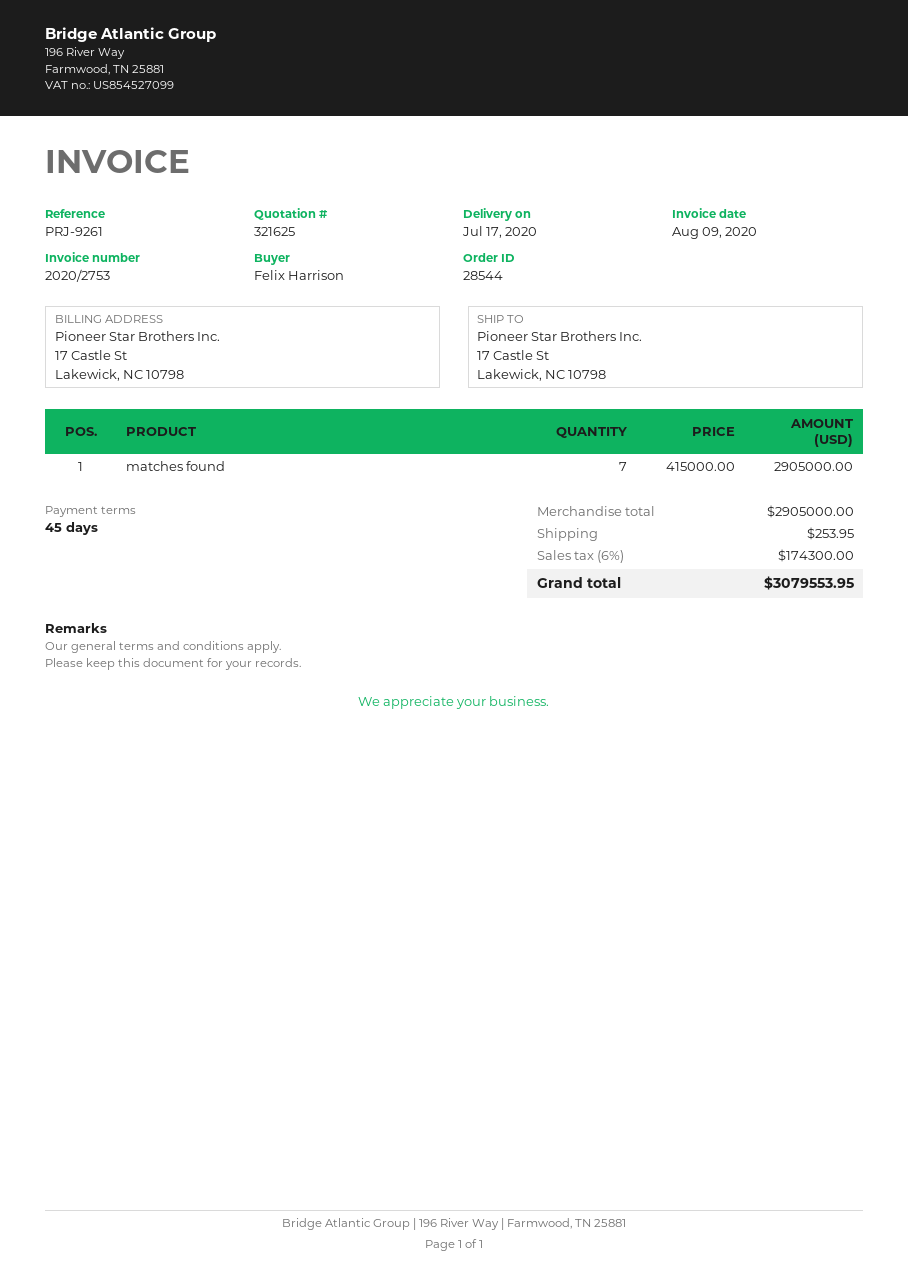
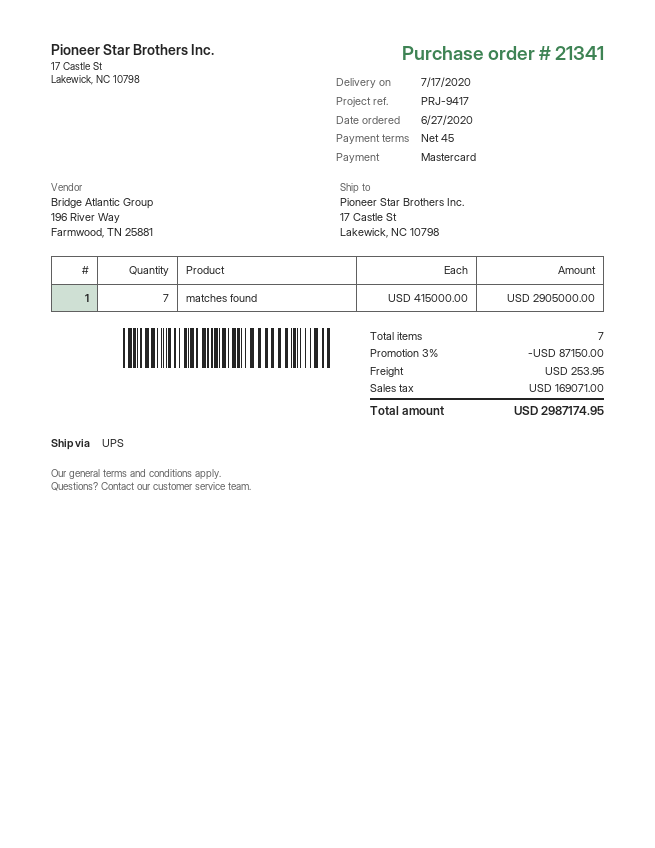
order number: 28544 -> 21341
reference: PRJ-9261 -> PRJ-9417
discount: none -> 3% = 87150.00
tax: 174300.00 -> 169071.00
total: 3079553.95 -> 2987174.95

